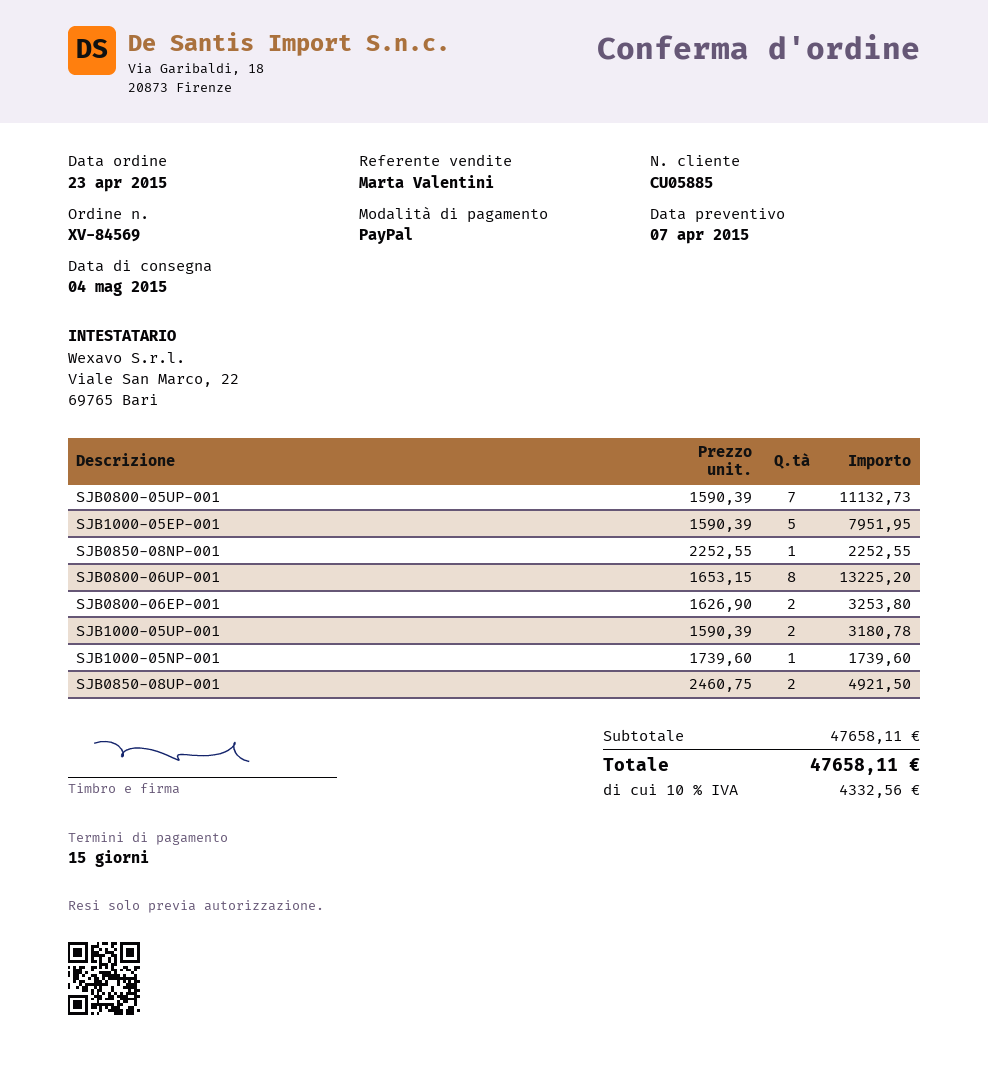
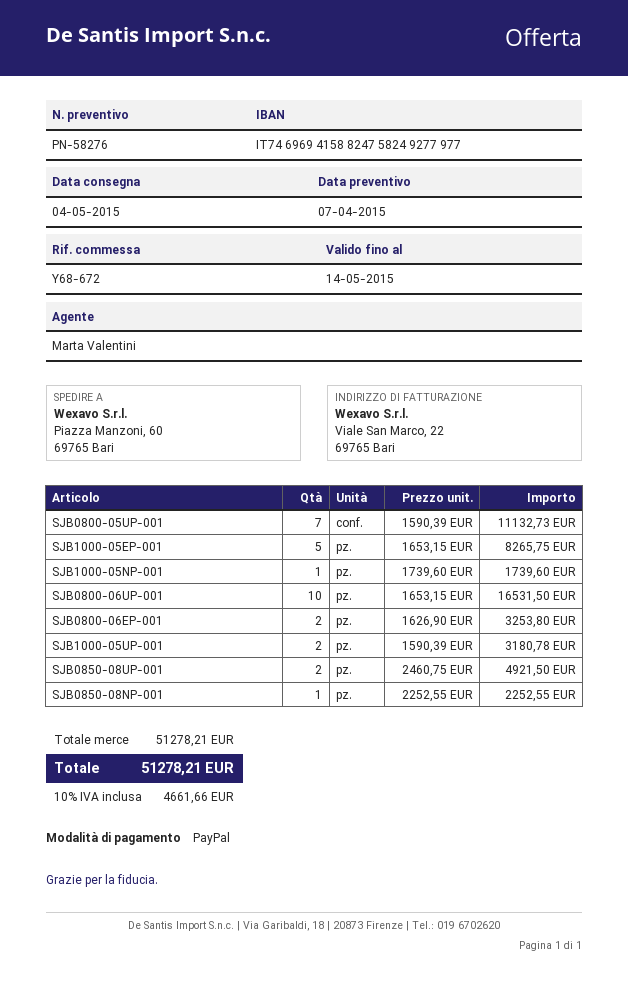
SJB1000-05EP-001: 5 x 1590.39 = 7951.95 -> 5 x 1653.15 = 8265.75
SJB0800-06UP-001: 8 x 1653.15 = 13225.20 -> 10 x 1653.15 = 16531.50
subtotal: 47658.11 -> 51278.21
tax: 10% = 4332.56 -> 10% = 4661.66
total: 47658.11 -> 51278.21

